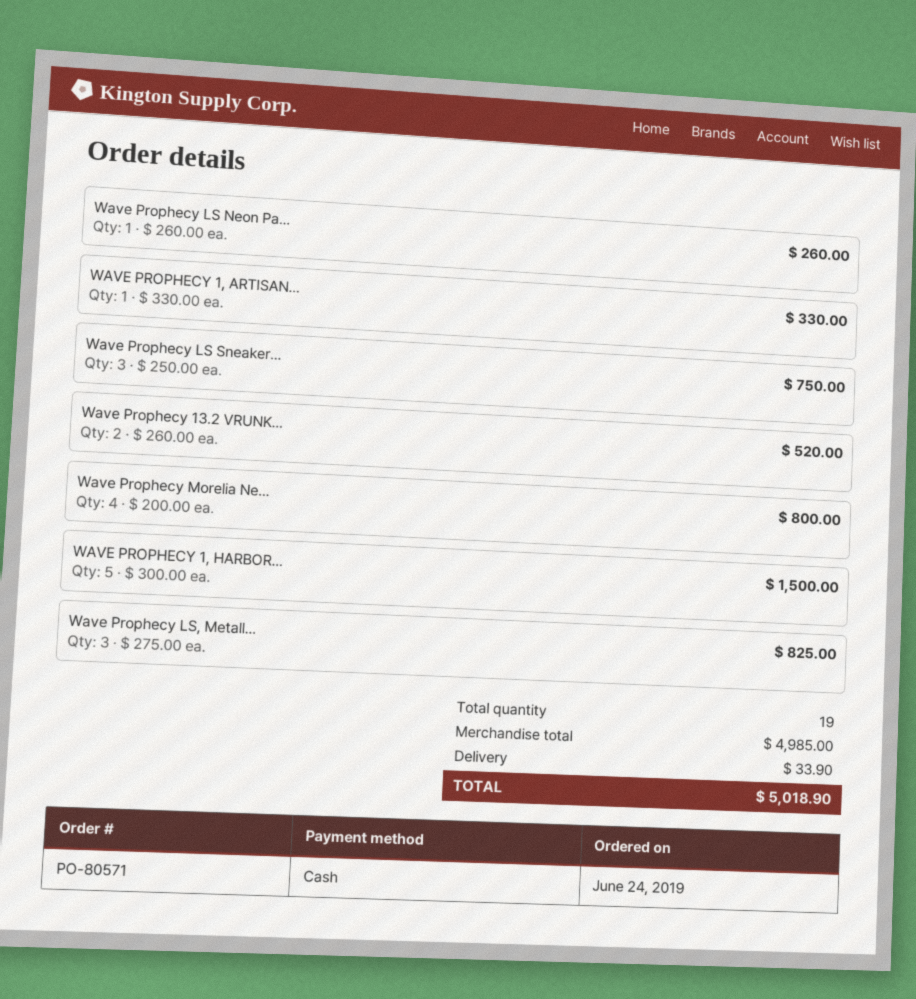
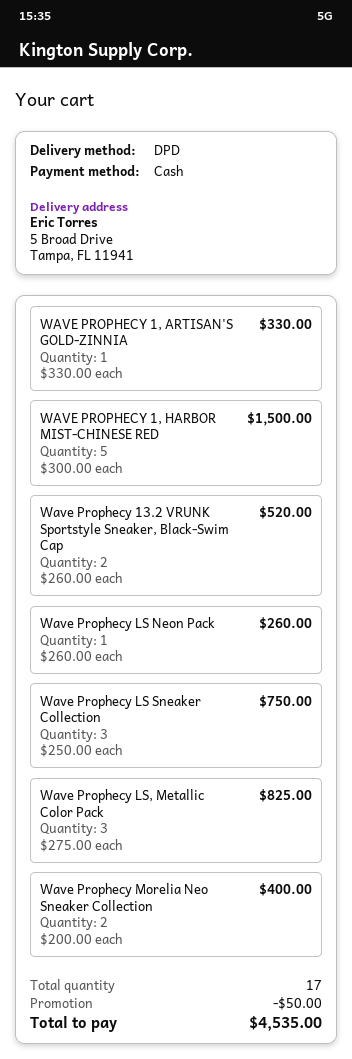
Wave Prophecy Morelia Ne...: 4 x 200.00 = 800.00 -> 2 x 200.00 = 400.00
total quantity: 19 -> 17
discount: none -> 50.00
shipping: 33.90 -> none
total: 5018.90 -> 4535.00

